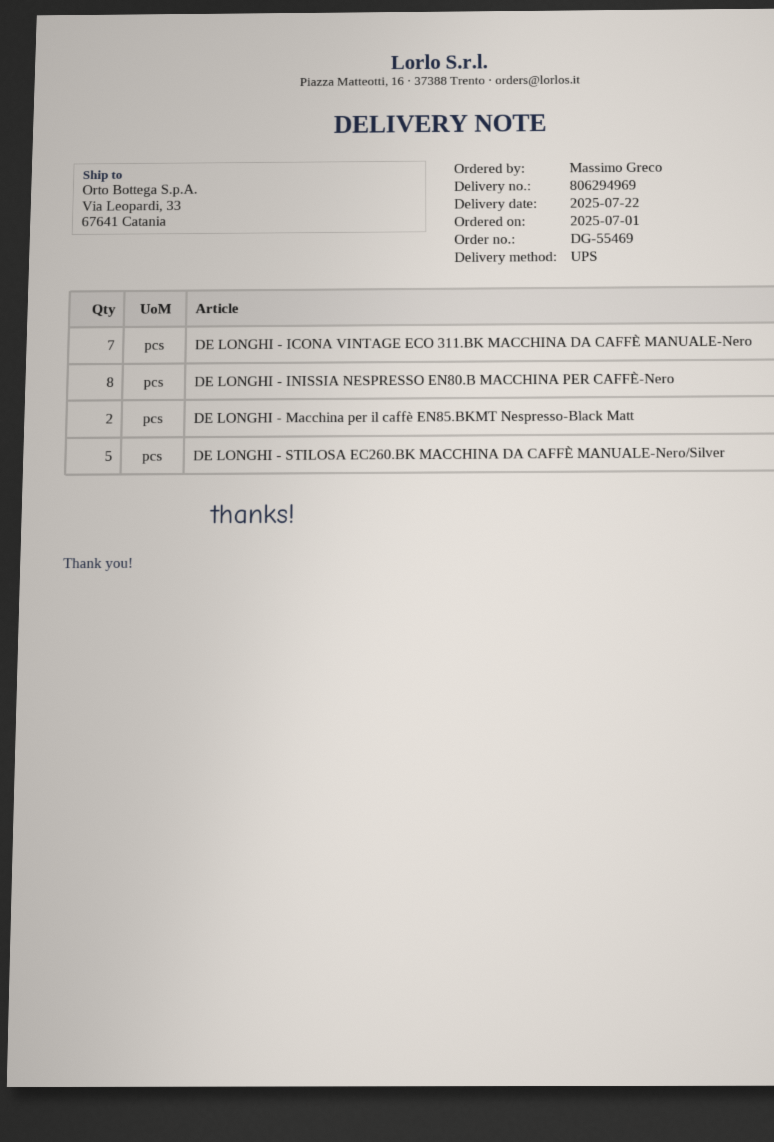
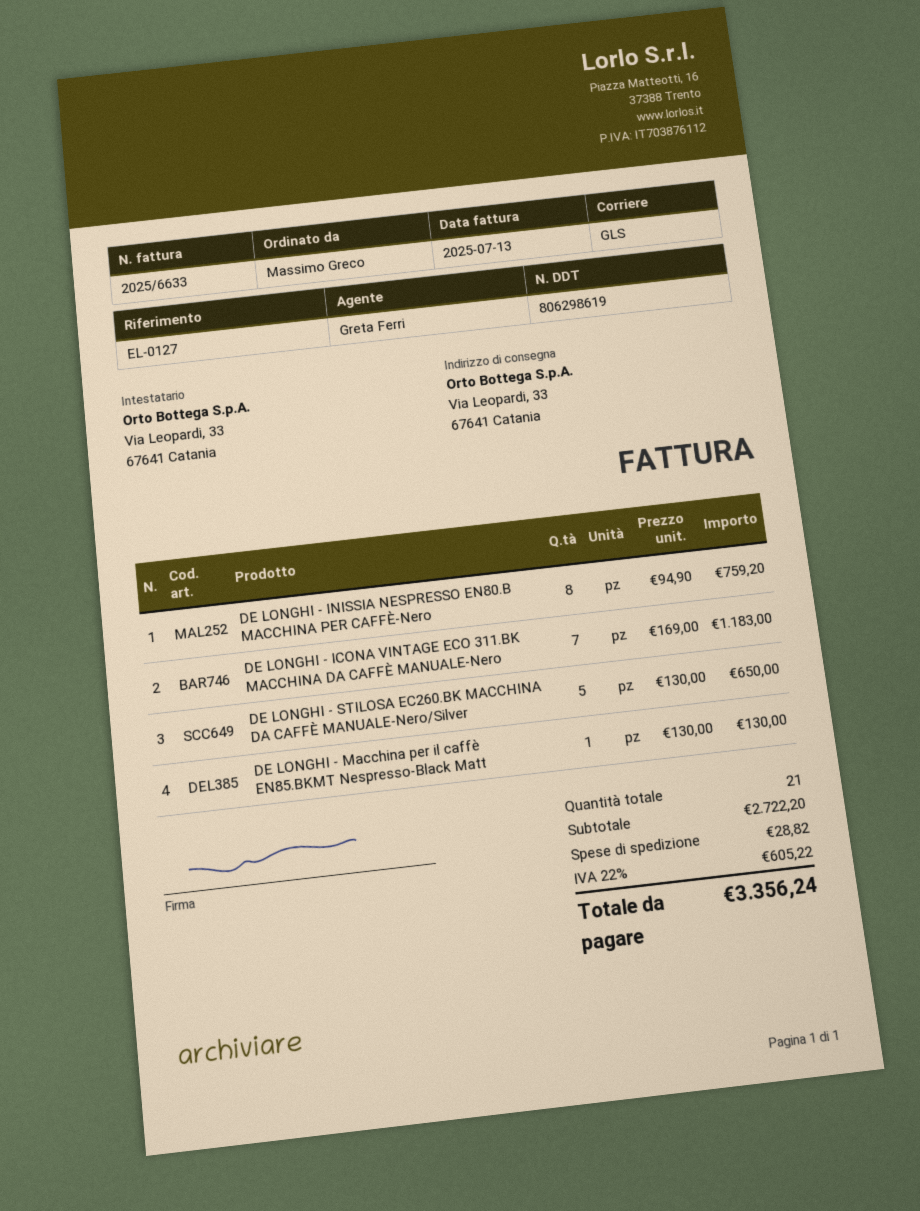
delivery note number: 806294969 -> 806298619
shipping method: UPS -> GLS
DE LONGHI - Macchina per il caffè EN85.BKMT Nespresso-Black Matt: 2 -> 1

